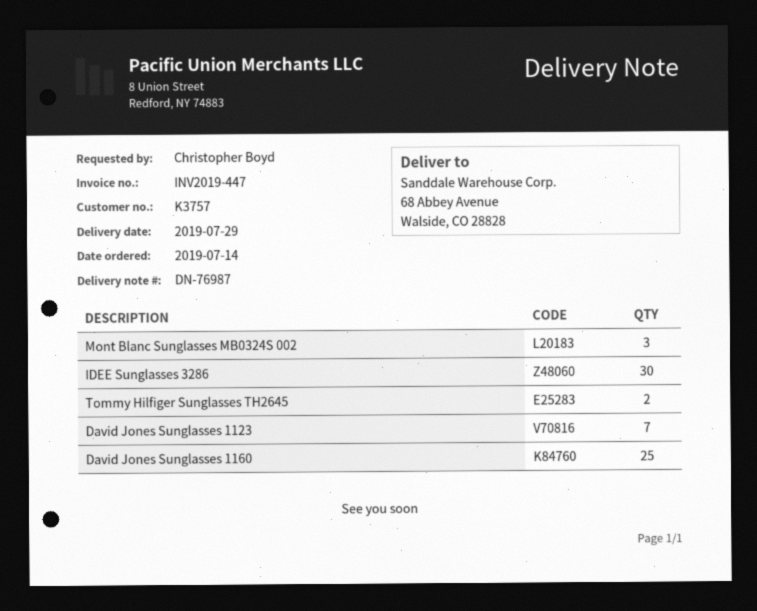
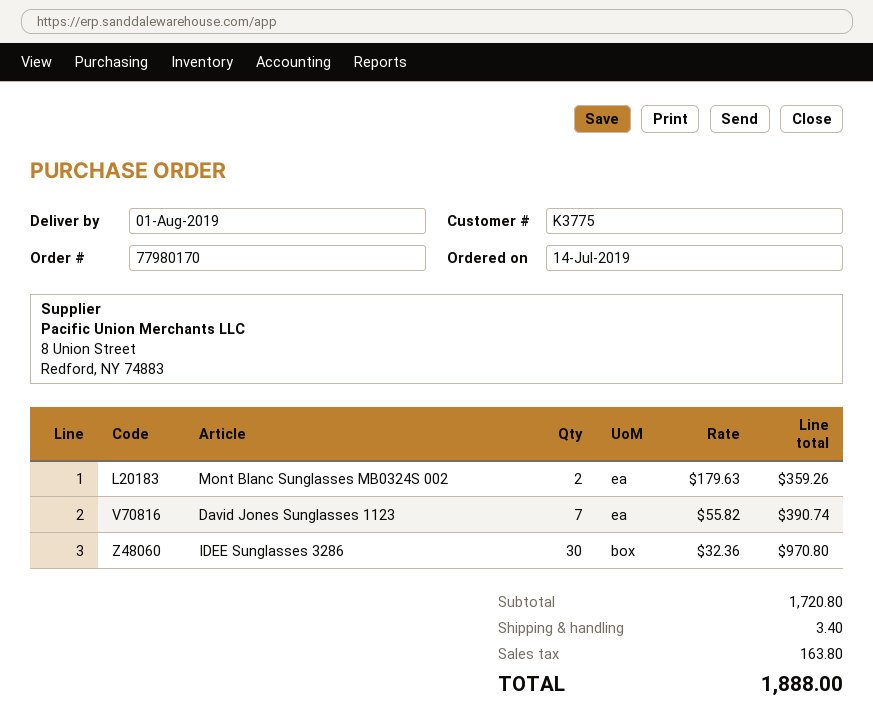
delivery date: 2019-07-29 -> 2019-08-01
customer number: K3757 -> K3775
Mont Blanc Sunglasses MB0324S 002: 3 -> 2
Tommy Hilfiger Sunglasses TH2645: 2 -> none
David Jones Sunglasses 1160: 25 -> none

